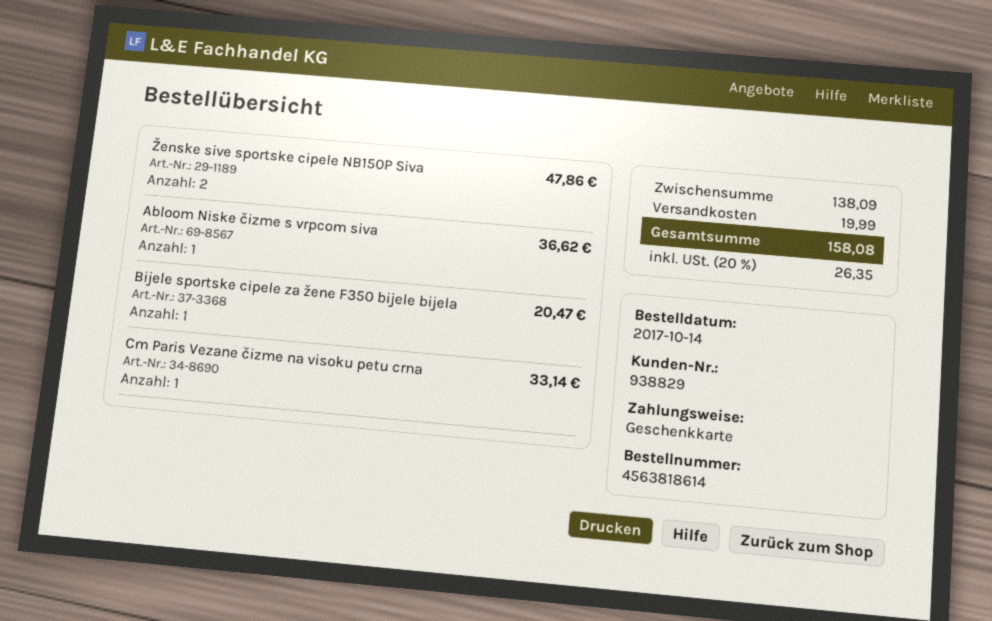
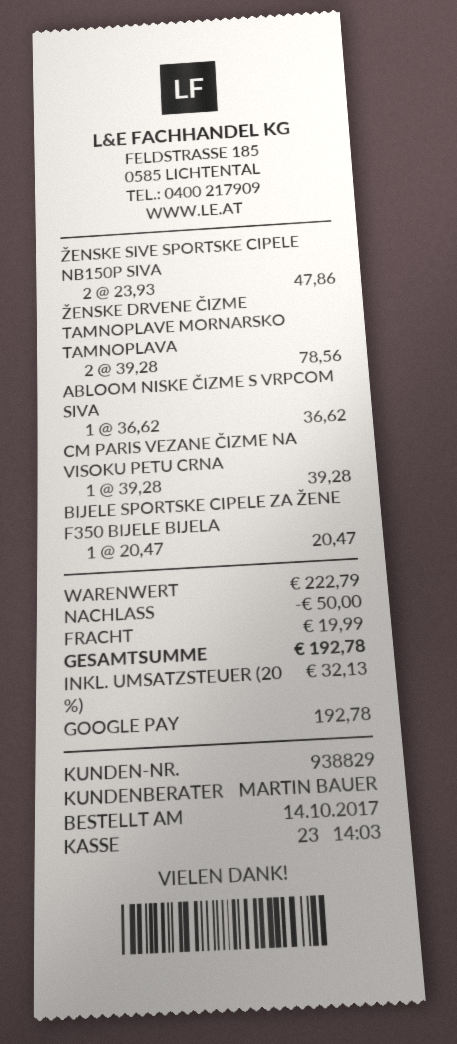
payment method: gift card -> Google Pay
Cm Paris Vezane čizme na visoku petu crna: 1 for 33.14 -> 1 for 39.28
ŽENSKE DRVENE ČIZME TAMNOPLAVE MORNARSKO TAMNOPLAVA: none -> 2 for 78.56
subtotal: 138.09 -> 222.79
discount: none -> 50.00
tax: 20% = 26.35 -> 20% = 32.13
total: 158.08 -> 192.78

